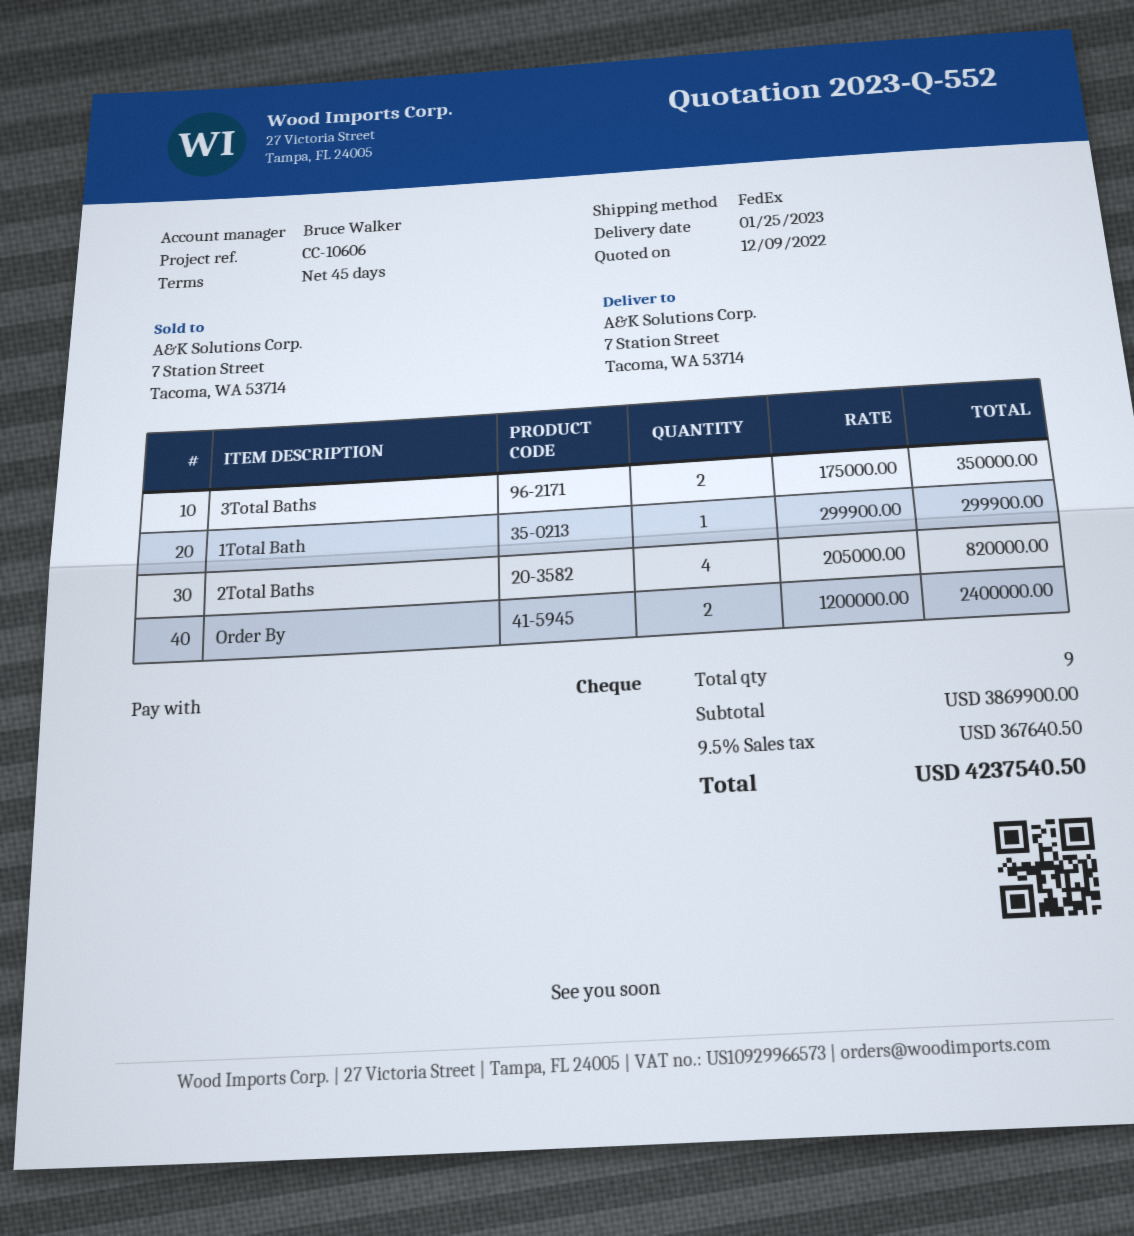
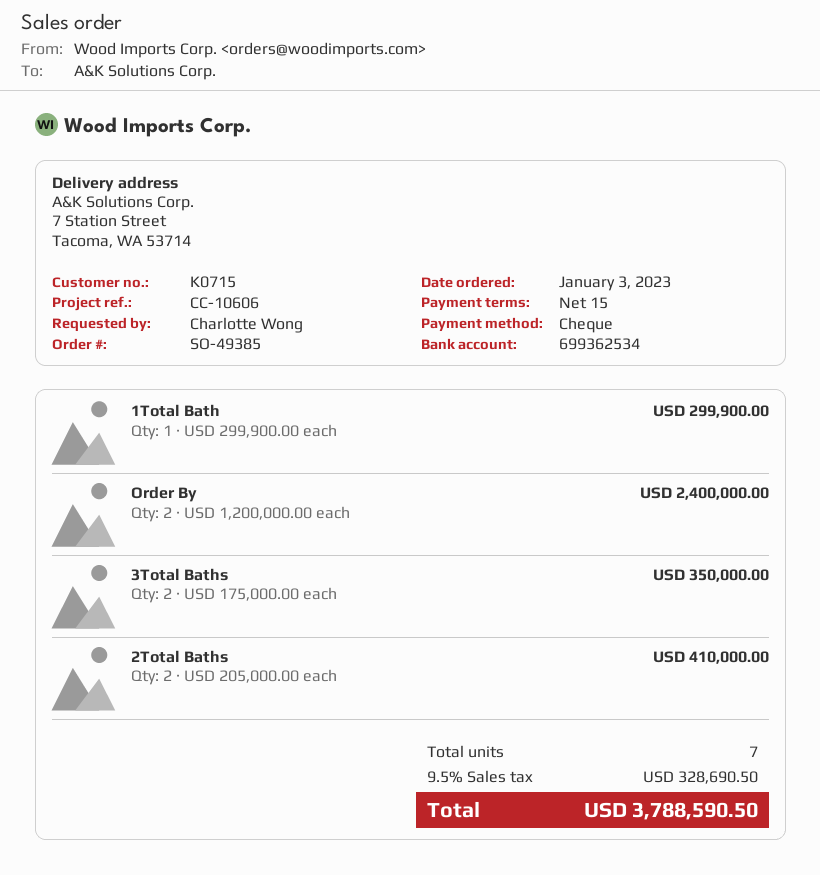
payment terms: 45 days -> 15 days
2Total Baths: 4 x 205000.00 = 820000.00 -> 2 x 205000.00 = 410000.00
total quantity: 9 -> 7
tax: 9.5% = 367640.50 -> 9.5% = 328690.50
total: 4237540.50 -> 3788590.50

